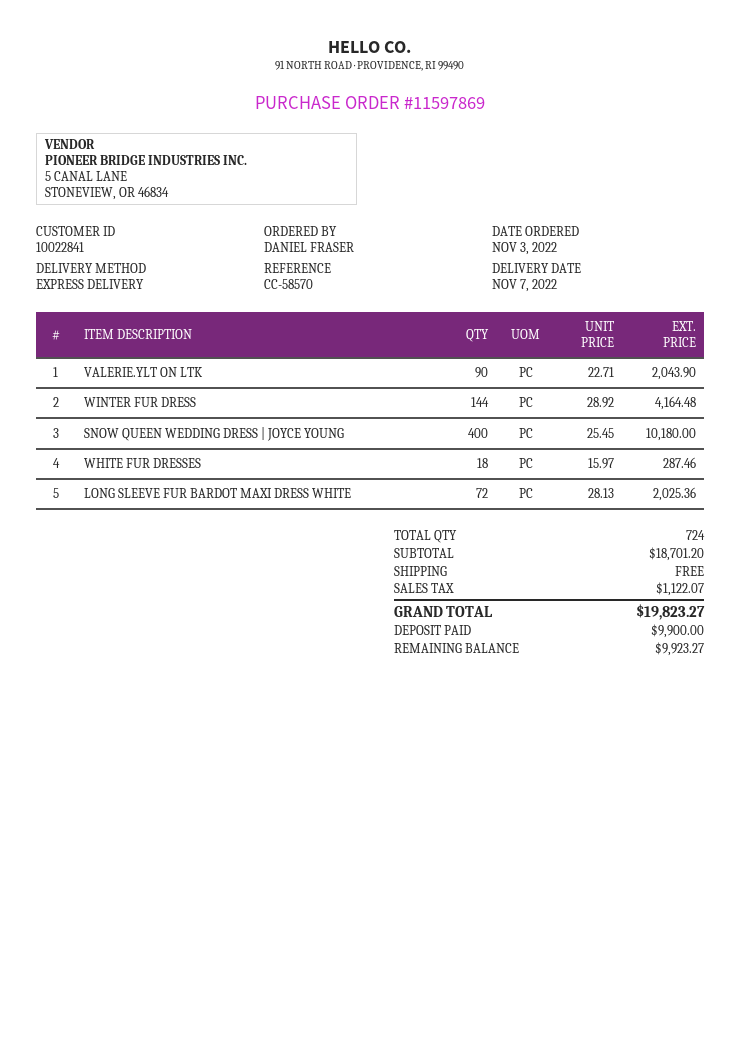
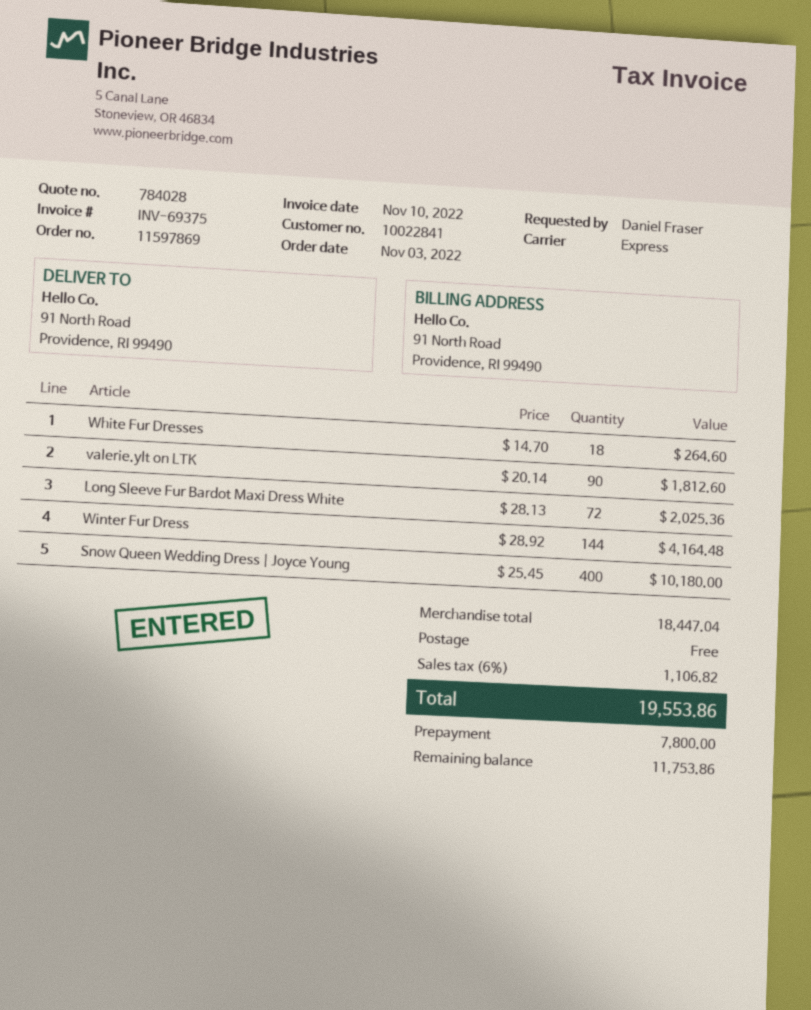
VALERIE.YLT ON LTK: 90 x 22.71 = 2043.90 -> 90 x 20.14 = 1812.60
WHITE FUR DRESSES: 18 x 15.97 = 287.46 -> 18 x 14.70 = 264.60
subtotal: 18701.20 -> 18447.04
tax: 1122.07 -> 1106.82
total: 19823.27 -> 19553.86
deposit: 9900.00 -> 7800.00
balance: 9923.27 -> 11753.86

